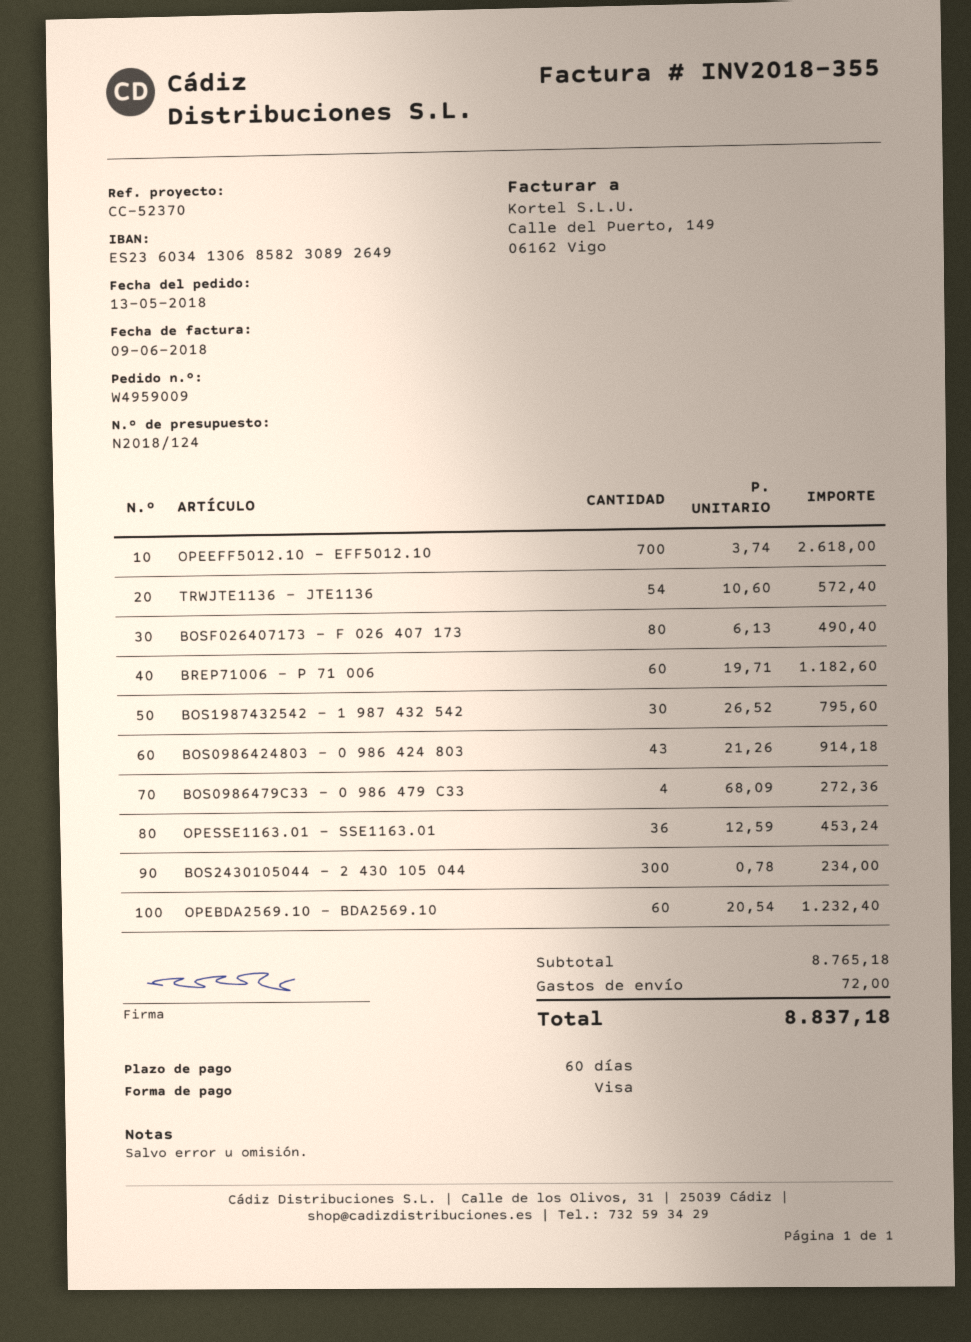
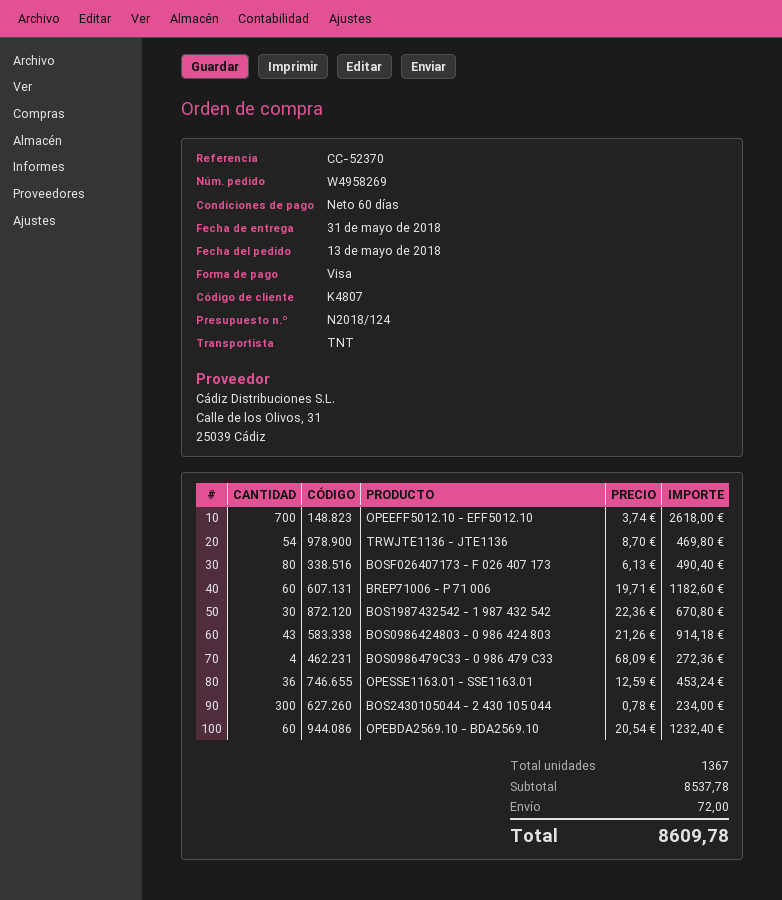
order number: W4959009 -> W4958269
TRWJTE1136 - JTE1136: 54 x 10.60 = 572.40 -> 54 x 8.70 = 469.80
BOS1987432542 - 1 987 432 542: 30 x 26.52 = 795.60 -> 30 x 22.36 = 670.80
subtotal: 8765.18 -> 8537.78
total: 8837.18 -> 8609.78

